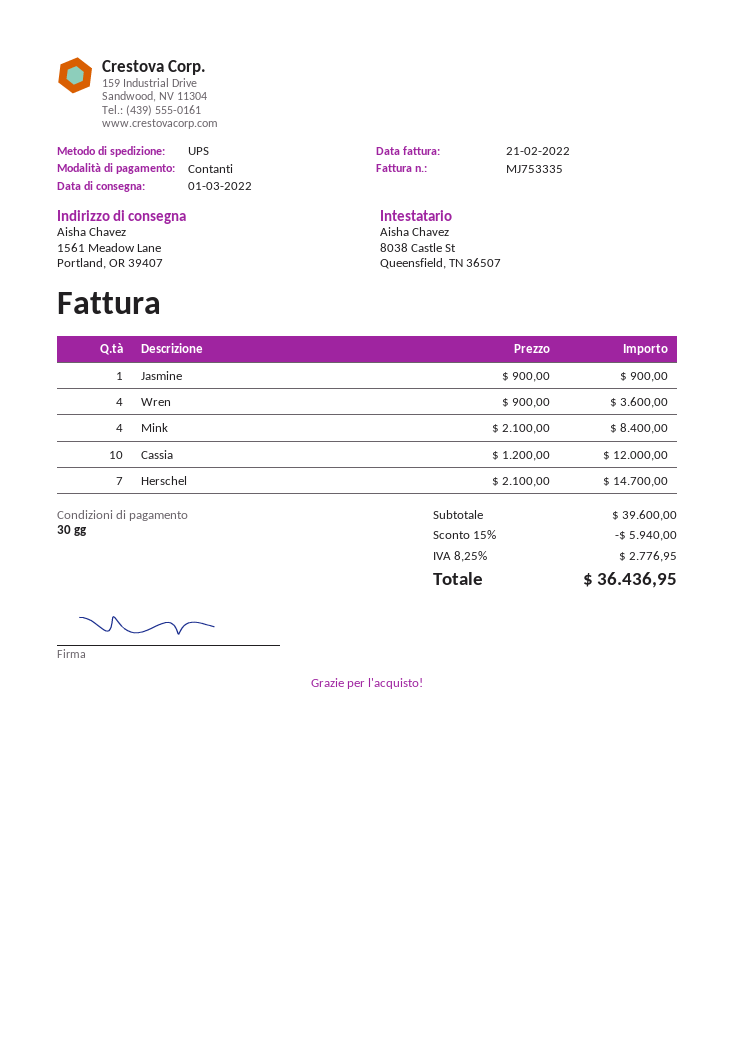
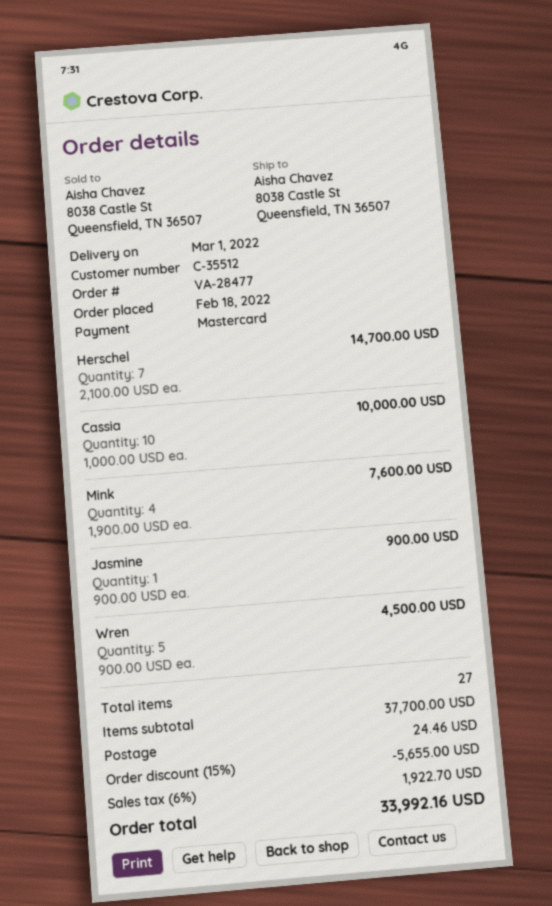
payment method: cash -> Mastercard
ship to: 1561 Meadow Lane, Portland, OR 39407 -> 8038 Castle St, Queensfield, TN 36507
Wren: 4 x 900.00 = 3600.00 -> 5 x 900.00 = 4500.00
Mink: 4 x 2100.00 = 8400.00 -> 4 x 1900.00 = 7600.00
Cassia: 10 x 1200.00 = 12000.00 -> 10 x 1000.00 = 10000.00
subtotal: 39600.00 -> 37700.00
discount: 15% = 5940.00 -> 15% = 5655.00
shipping: none -> 24.46
tax: 8.25% = 2776.95 -> 6% = 1922.70
total: 36436.95 -> 33992.16

